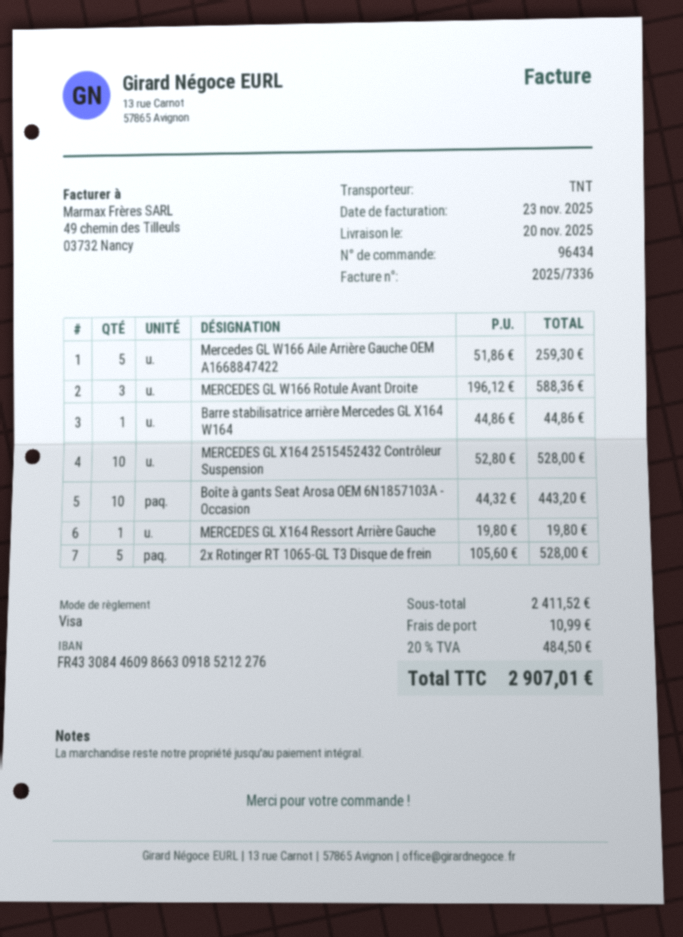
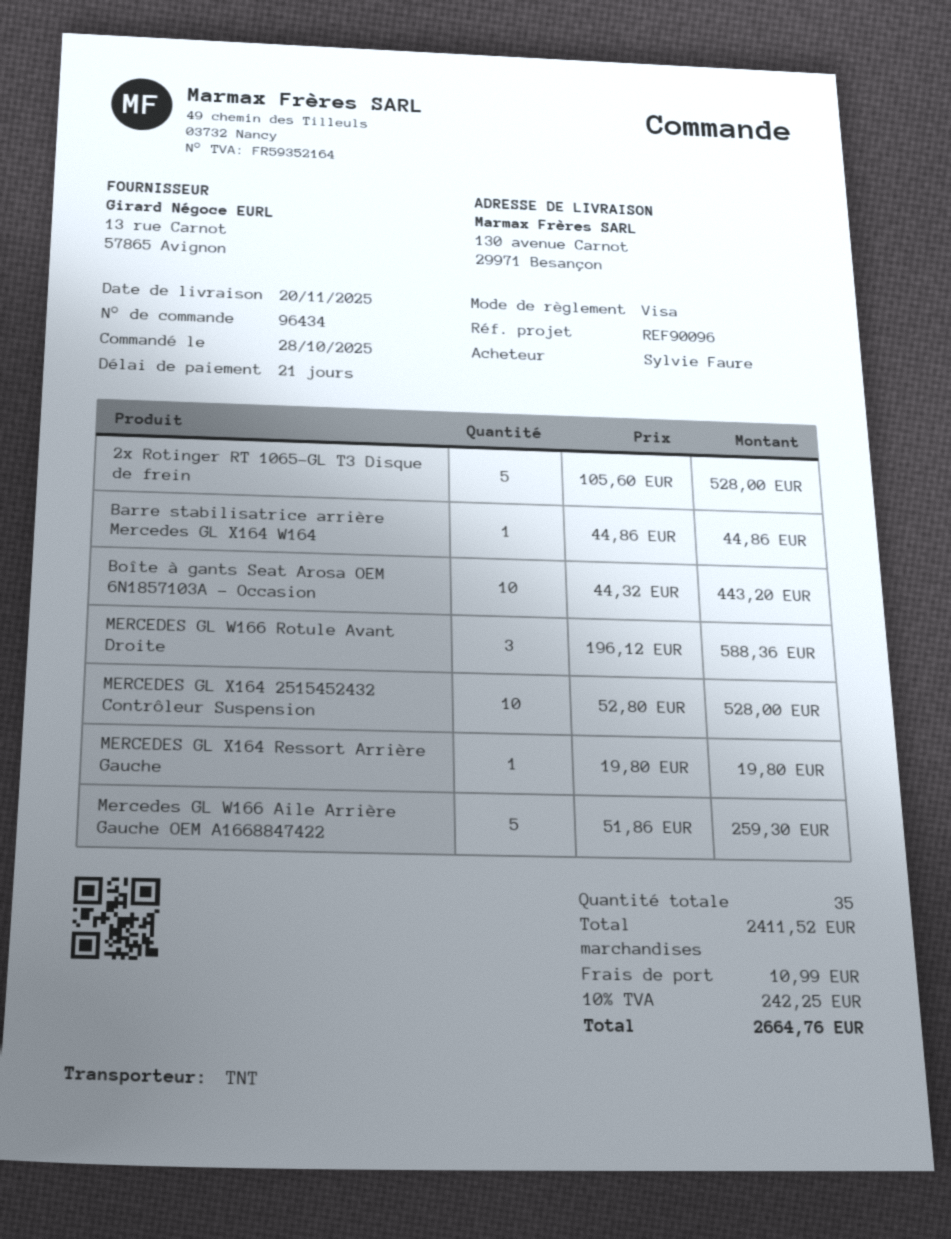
tax: 20% = 484.50 -> 10% = 242.25
total: 2907.01 -> 2664.76

